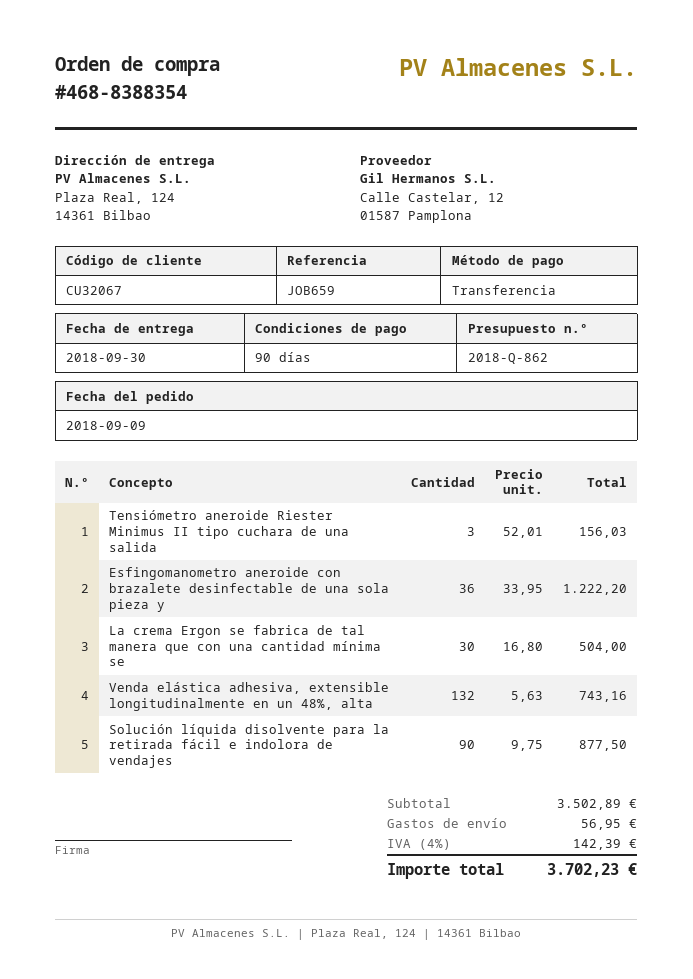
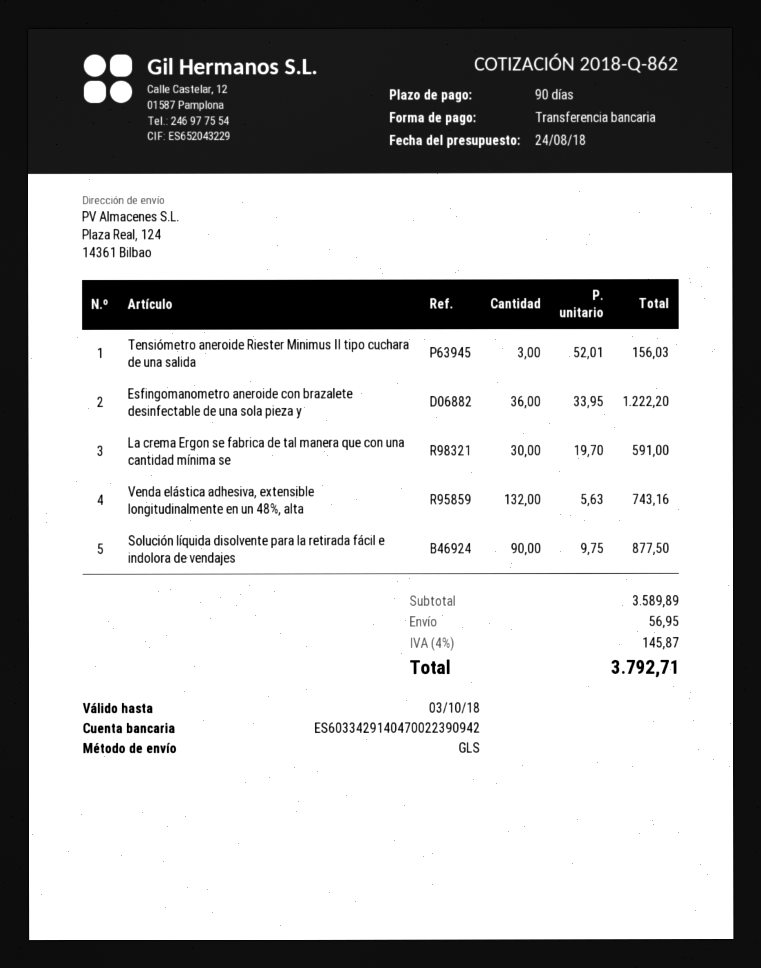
La crema Ergon se fabrica de tal manera que con una cantidad mínima se: 30 x 16.80 = 504.00 -> 30 x 19.70 = 591.00
subtotal: 3502.89 -> 3589.89
tax: 4% = 142.39 -> 4% = 145.87
total: 3702.23 -> 3792.71

